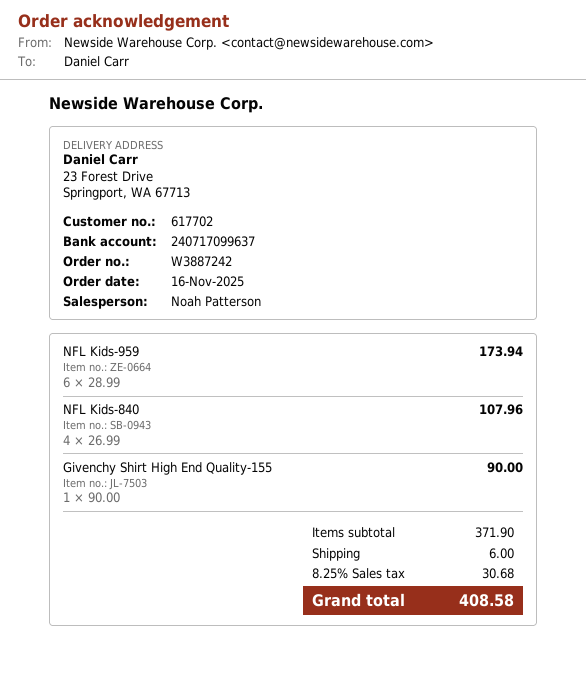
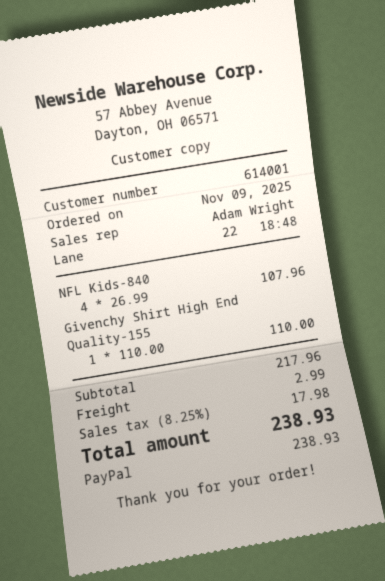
order date: 2025-11-16 -> 2025-11-09
customer number: 617702 -> 614001
sales rep: Noah Patterson -> Adam Wright
NFL Kids-959: 6 x 28.99 = 173.94 -> none
Givenchy Shirt High End Quality-155: 1 x 90.00 = 90.00 -> 1 x 110.00 = 110.00
subtotal: 371.90 -> 217.96
shipping: 6.00 -> 2.99
tax: 8.25% = 30.68 -> 8.25% = 17.98
total: 408.58 -> 238.93

